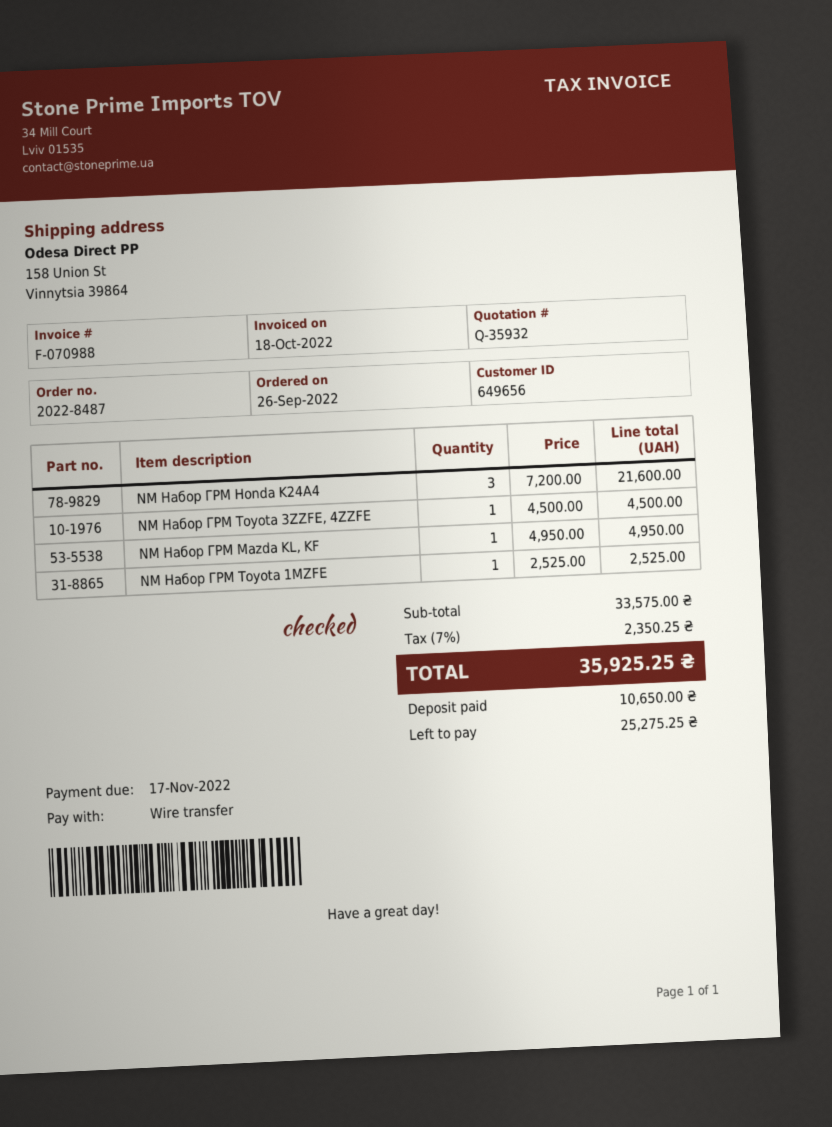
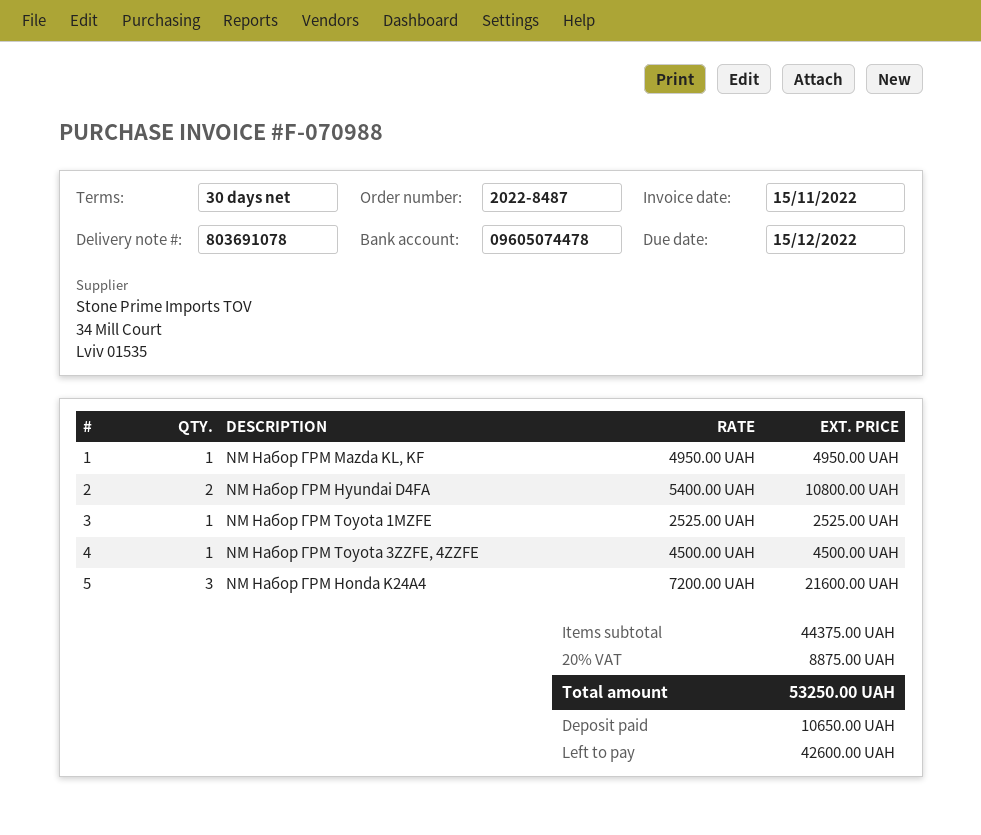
invoice date: 2022-10-18 -> 2022-11-15
due date: 2022-11-17 -> 2022-12-15
NM Набор ГРМ Hyundai D4FA: none -> 2 x 5400.00 = 10800.00
subtotal: 33575.00 -> 44375.00
tax: 7% = 2350.25 -> 20% = 8875.00
total: 35925.25 -> 53250.00
balance: 25275.25 -> 42600.00

